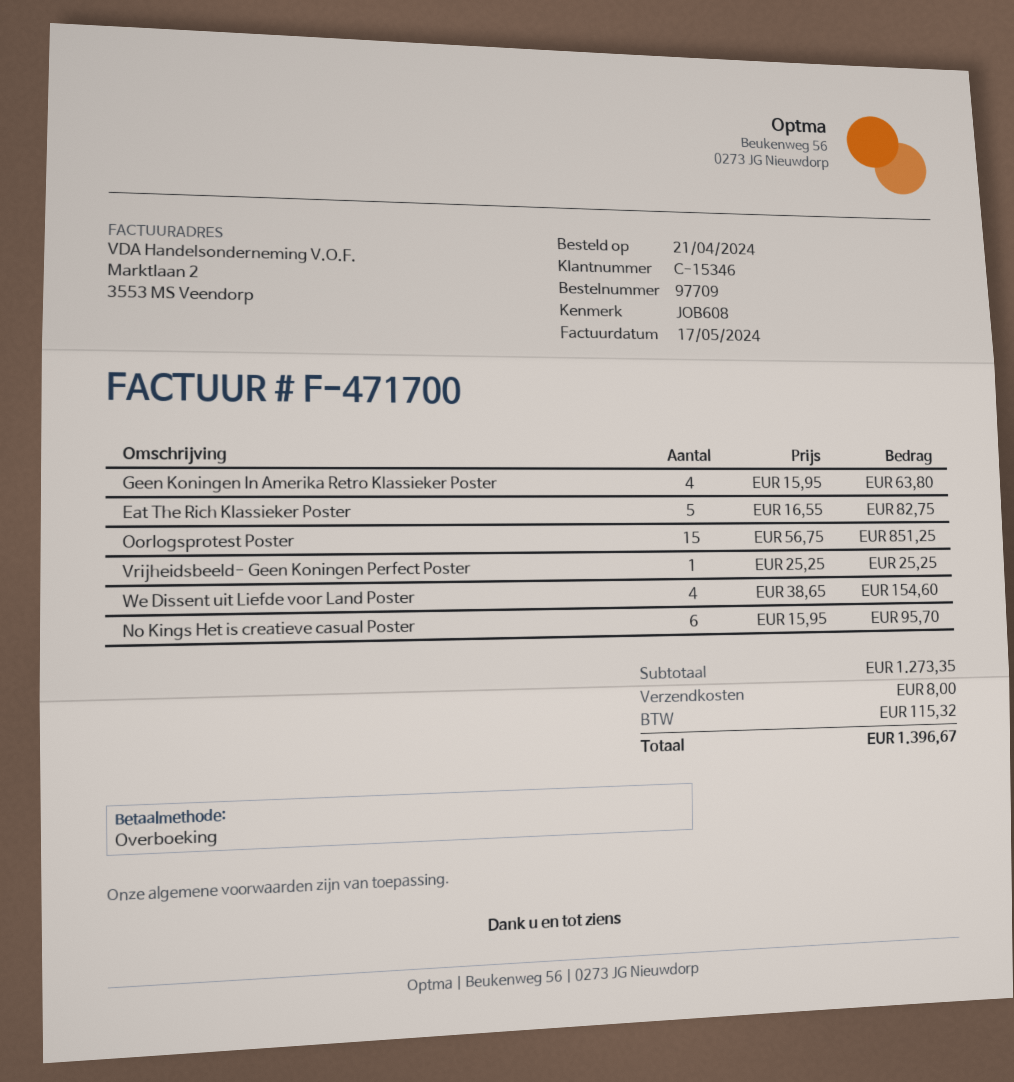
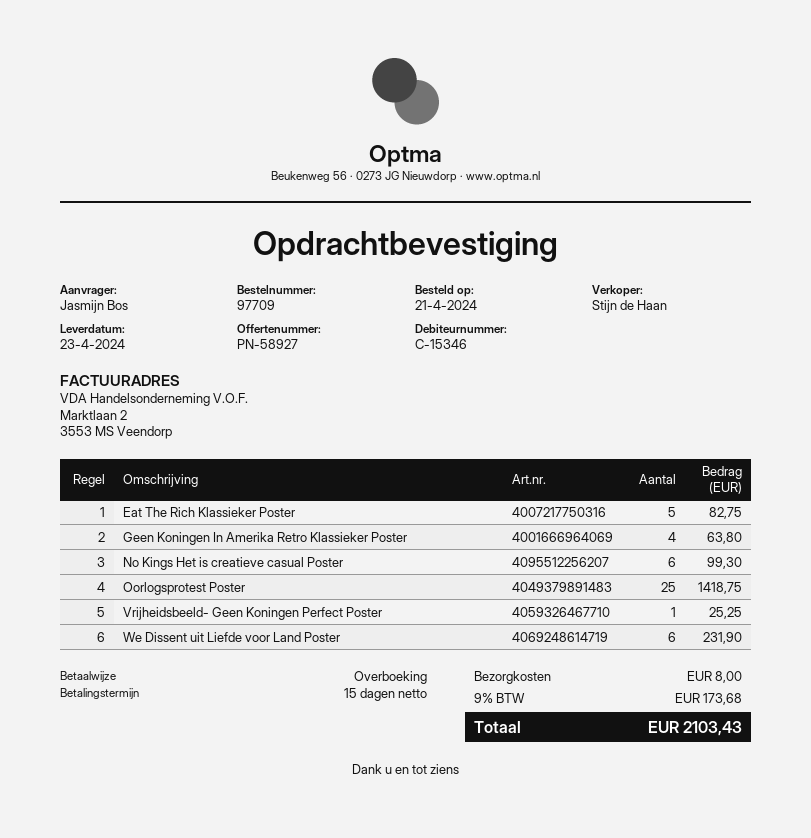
Oorlogsprotest Poster: 15 for 851.25 -> 25 for 1418.75
We Dissent uit Liefde voor Land Poster: 4 for 154.60 -> 6 for 231.90
No Kings Het is creatieve casual Poster: 6 for 95.70 -> 6 for 99.30
tax: 115.32 -> 173.68
total: 1396.67 -> 2103.43

